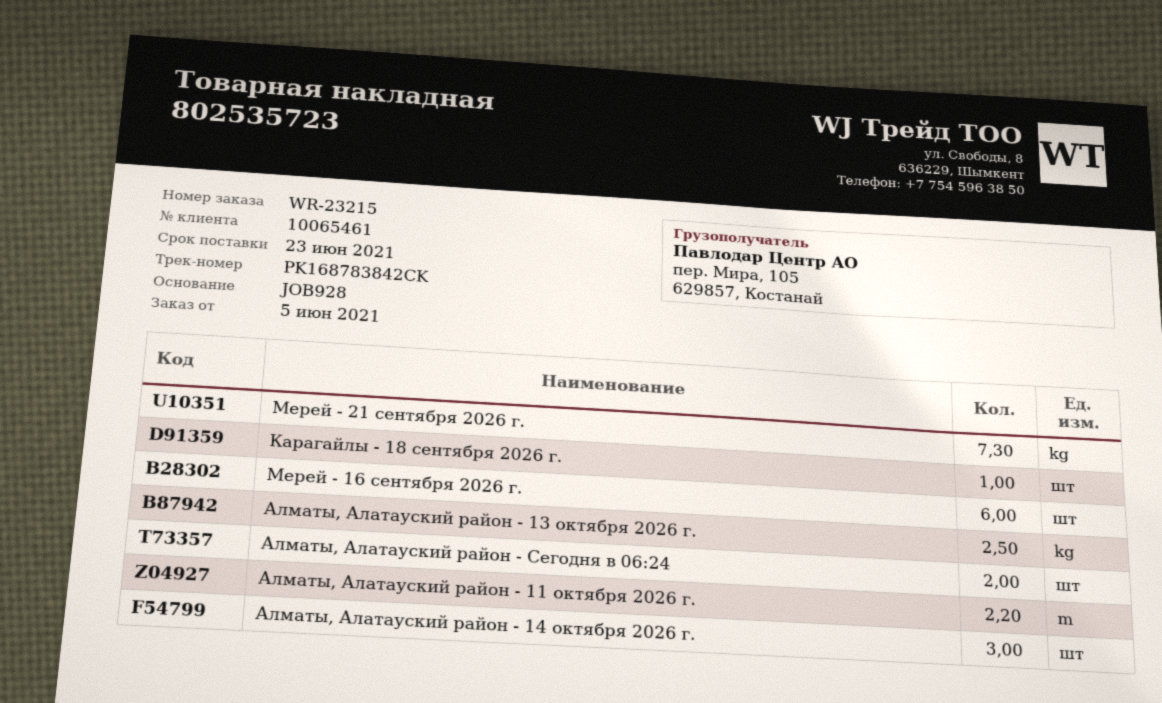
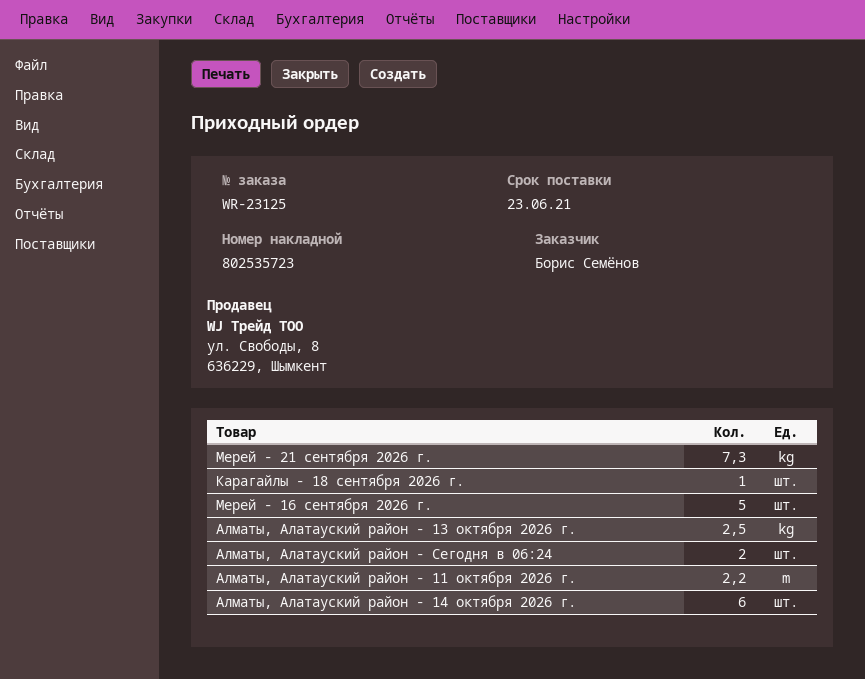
order number: WR-23215 -> WR-23125
Мерей - 16 сентября 2026 г.: 6 -> 5
Алматы, Алатауский район - 14 октября 2026 г.: 3 -> 6

